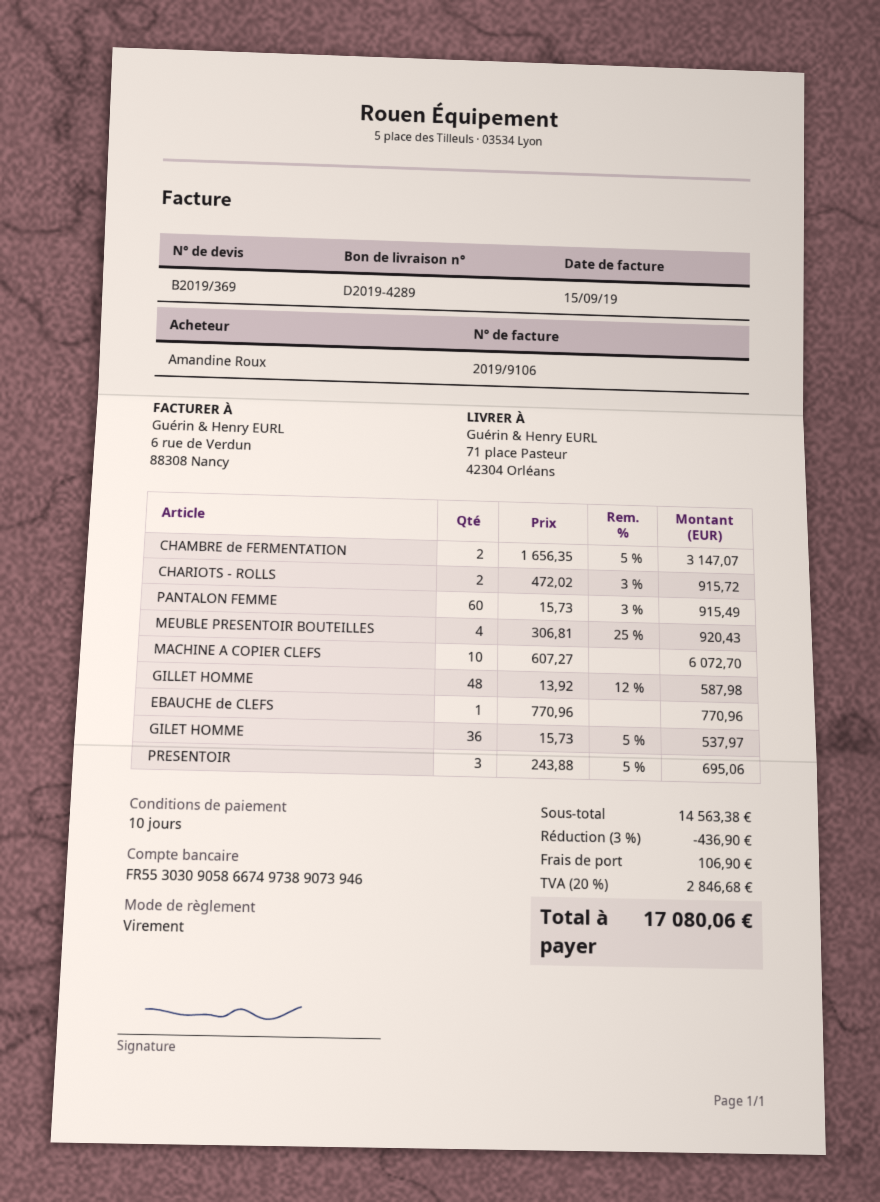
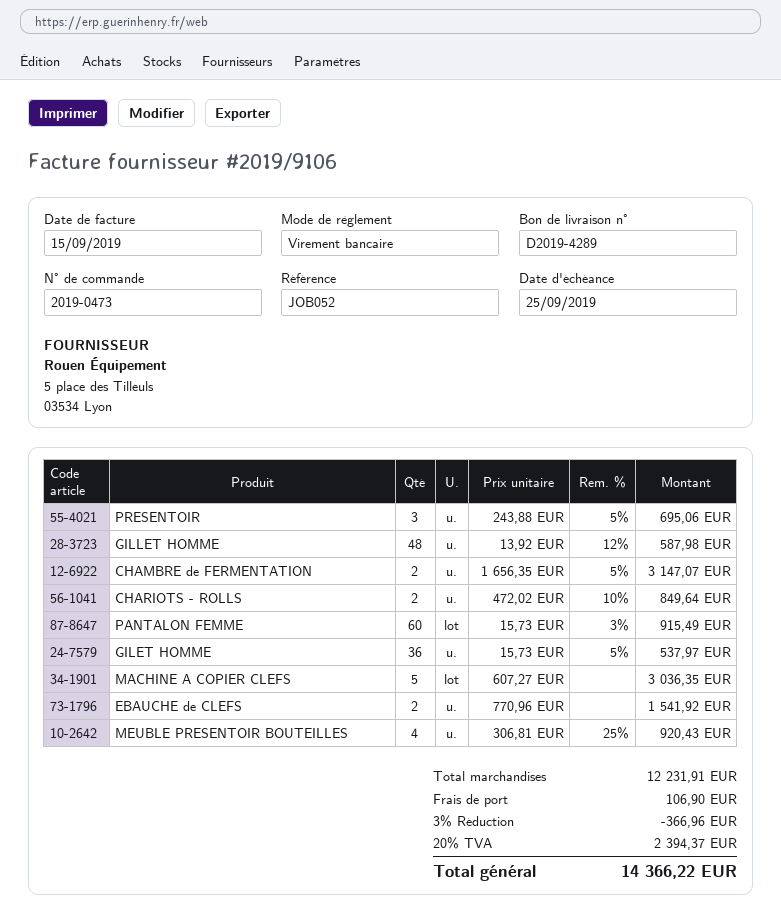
CHARIOTS - ROLLS: 2 x 472.02 - 3% = 915.72 -> 2 x 472.02 - 10% = 849.64
MACHINE A COPIER CLEFS: 10 x 607.27 = 6072.70 -> 5 x 607.27 = 3036.35
EBAUCHE de CLEFS: 1 x 770.96 = 770.96 -> 2 x 770.96 = 1541.92
subtotal: 14563.38 -> 12231.91
discount: 3% = 436.90 -> 3% = 366.96
tax: 20% = 2846.68 -> 20% = 2394.37
total: 17080.06 -> 14366.22

